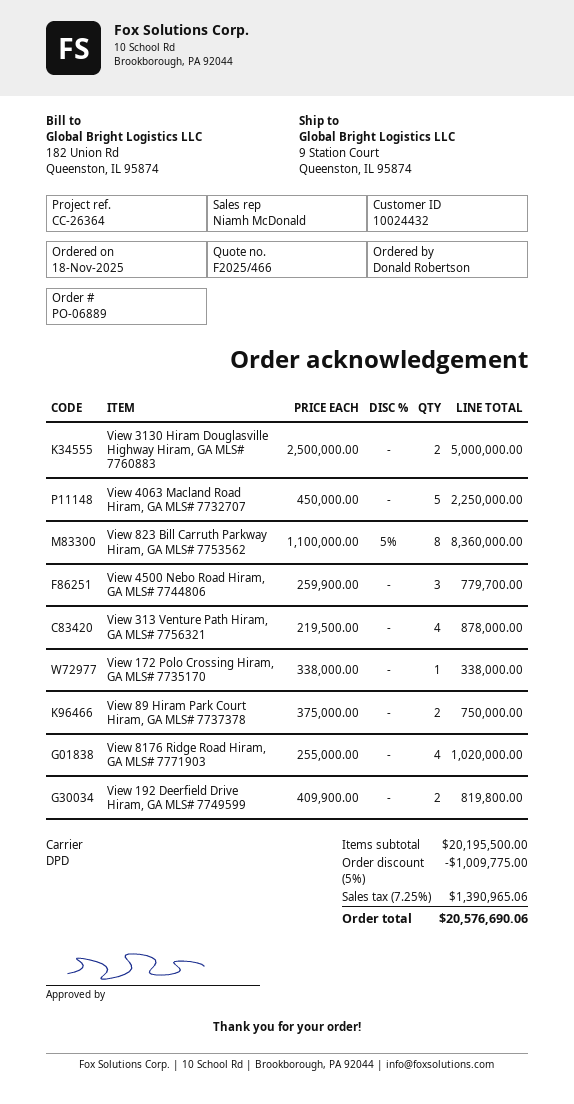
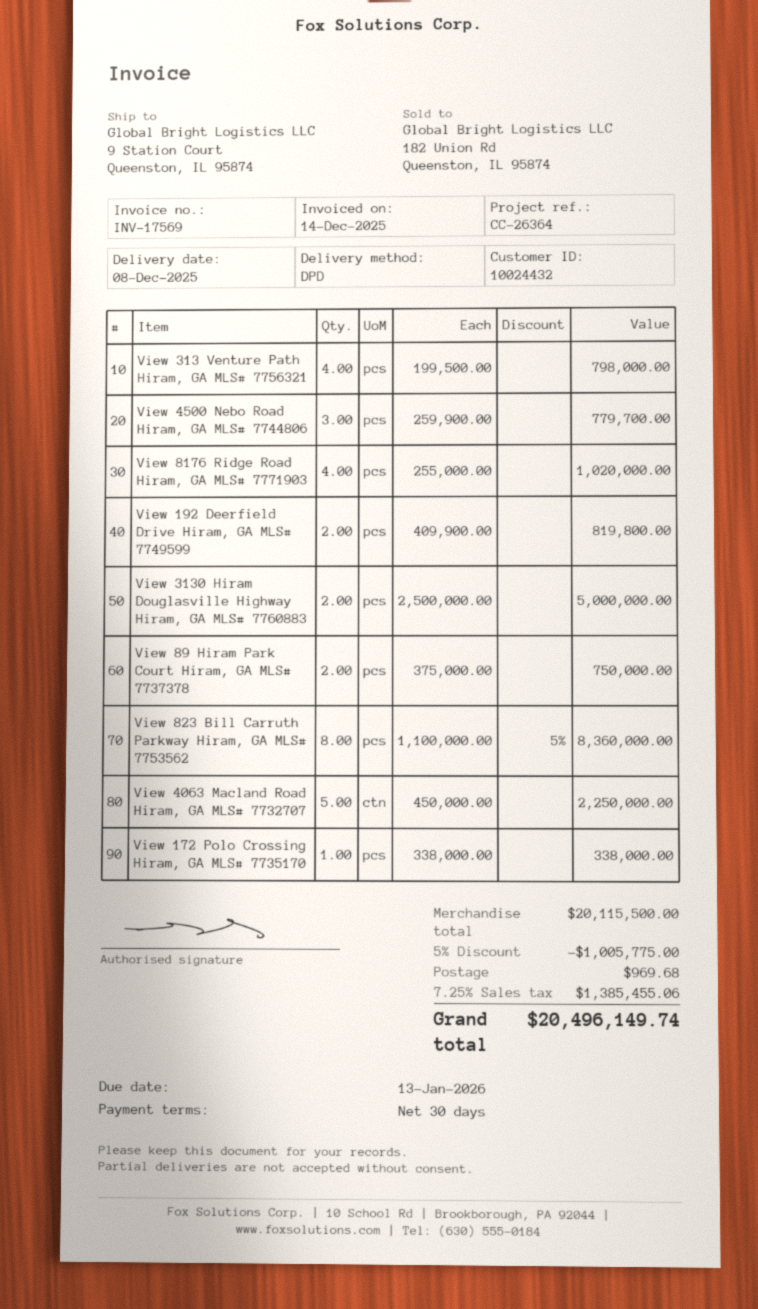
View 313 Venture Path Hiram, GA MLS# 7756321: 4 x 219500.00 = 878000.00 -> 4 x 199500.00 = 798000.00
subtotal: 20195500.00 -> 20115500.00
discount: 5% = 1009775.00 -> 5% = 1005775.00
shipping: none -> 969.68
tax: 7.25% = 1390965.06 -> 7.25% = 1385455.06
total: 20576690.06 -> 20496149.74

